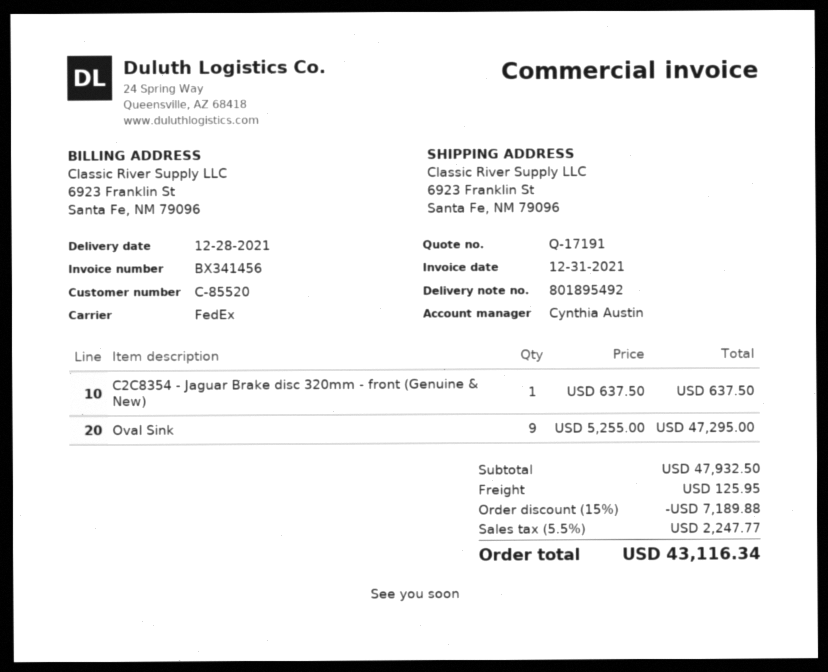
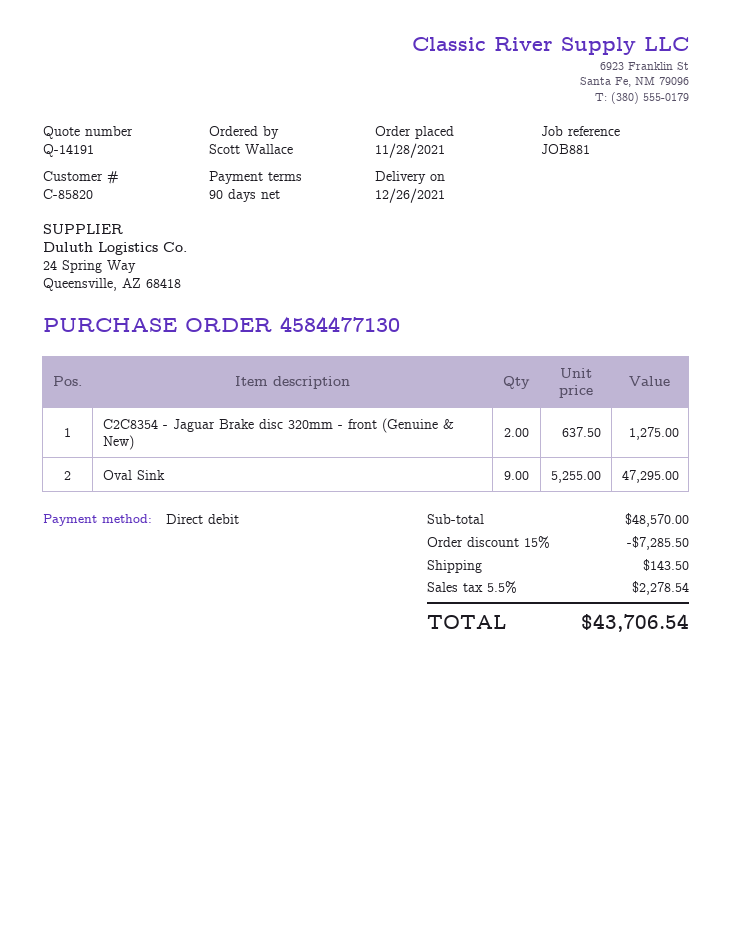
quote number: Q-17191 -> Q-14191
delivery date: 2021-12-28 -> 2021-12-26
customer number: C-85520 -> C-85820
C2C8354 - Jaguar Brake disc 320mm - front (Genuine & New): 1 x 637.50 = 637.50 -> 2 x 637.50 = 1275.00
subtotal: 47932.50 -> 48570.00
discount: 15% = 7189.88 -> 15% = 7285.50
shipping: 125.95 -> 143.50
tax: 5.5% = 2247.77 -> 5.5% = 2278.54
total: 43116.34 -> 43706.54

